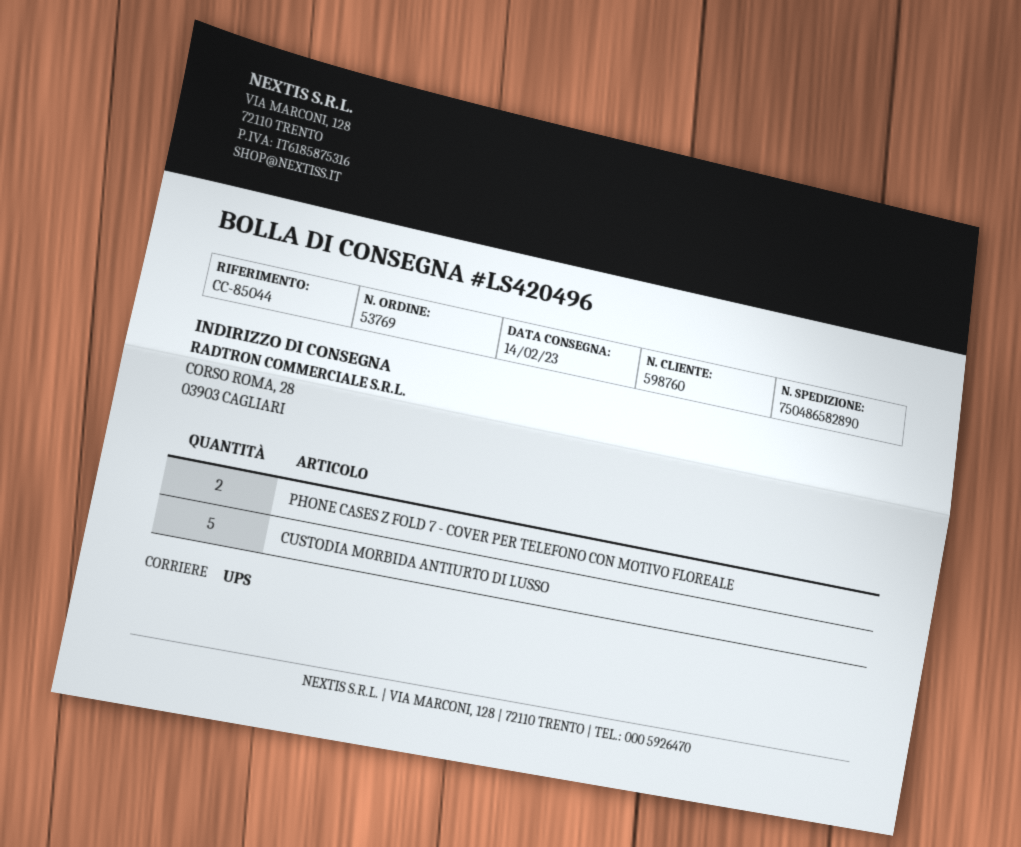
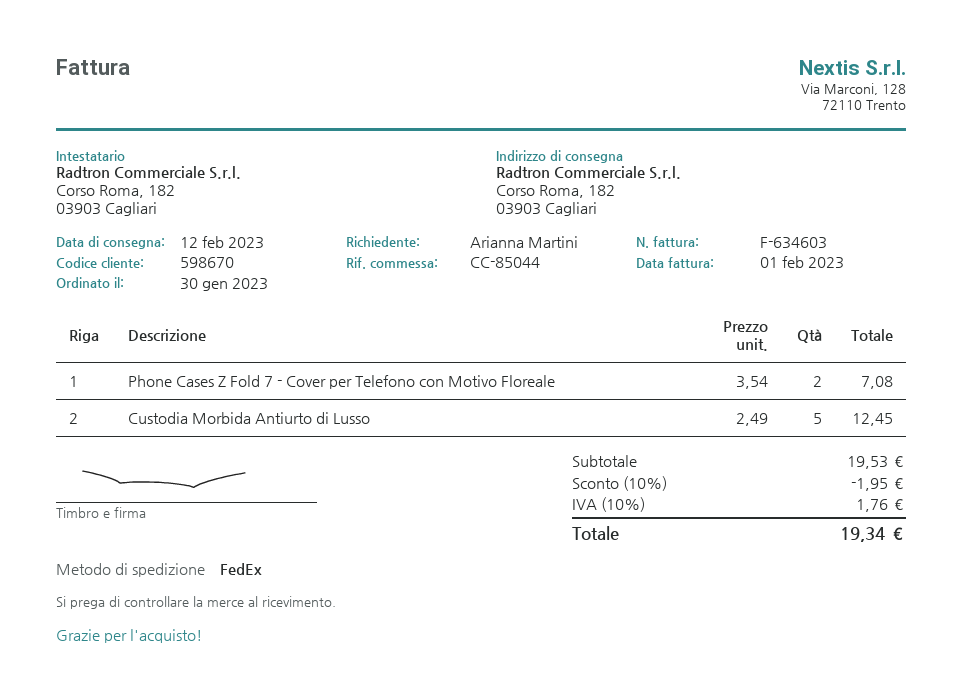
delivery date: 2023-02-14 -> 2023-02-12
customer number: 598760 -> 598670
shipping method: UPS -> FedEx
ship to: CORSO ROMA, 28, 03903 CAGLIARI -> Corso Roma, 182, 03903 Cagliari

